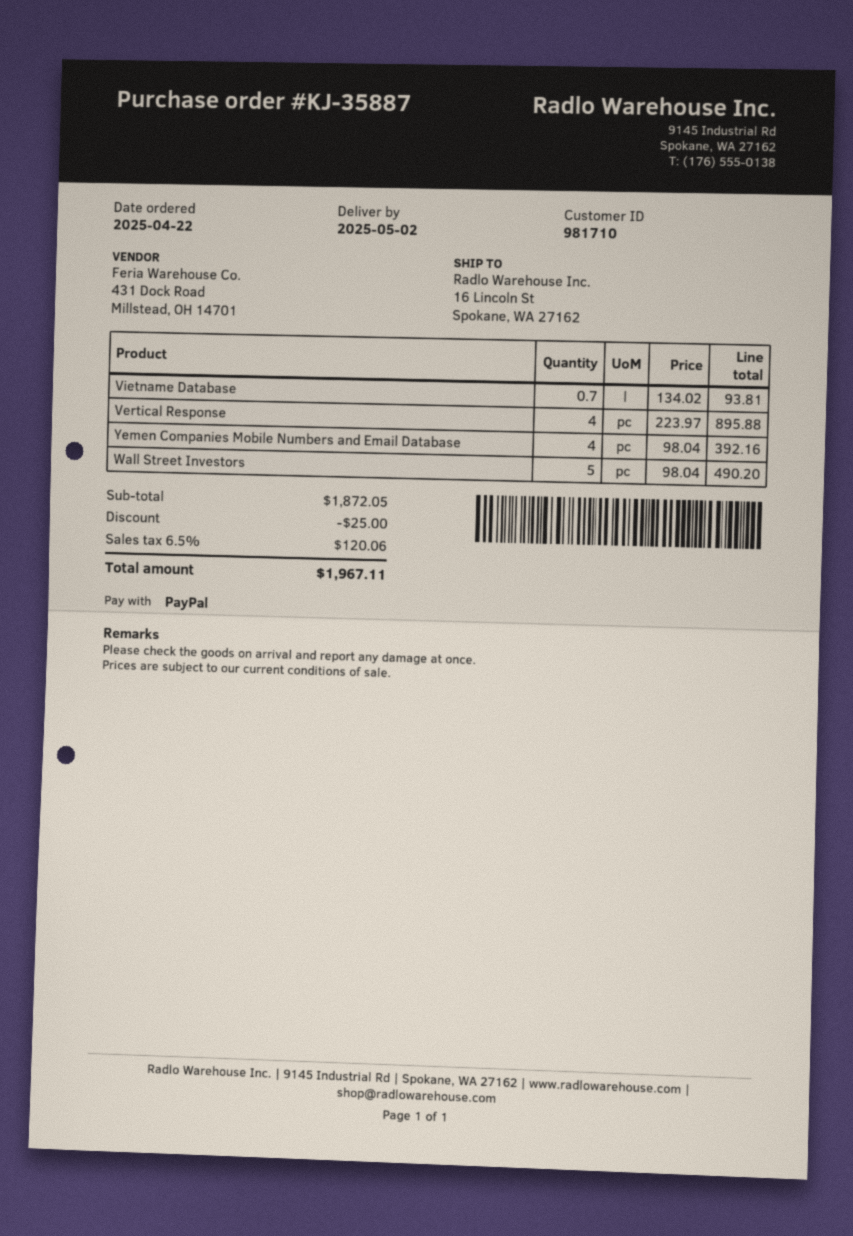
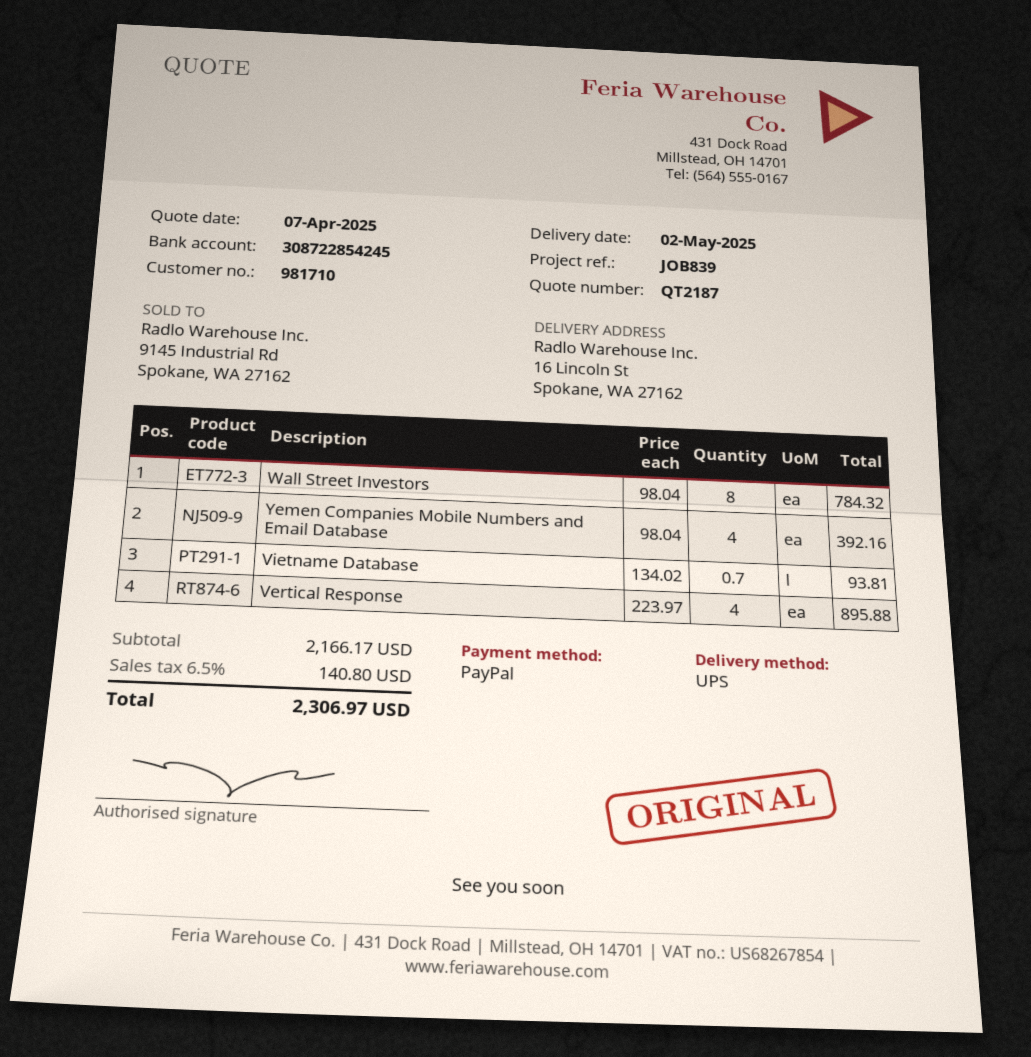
Wall Street Investors: 5 x 98.04 = 490.20 -> 8 x 98.04 = 784.32
subtotal: 1872.05 -> 2166.17
discount: 25.00 -> none
tax: 6.5% = 120.06 -> 6.5% = 140.80
total: 1967.11 -> 2306.97

